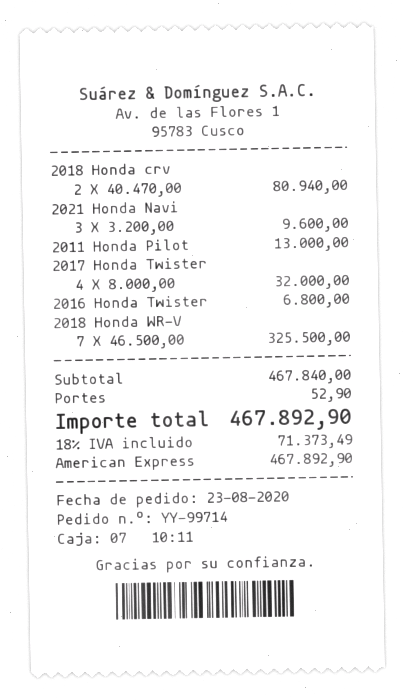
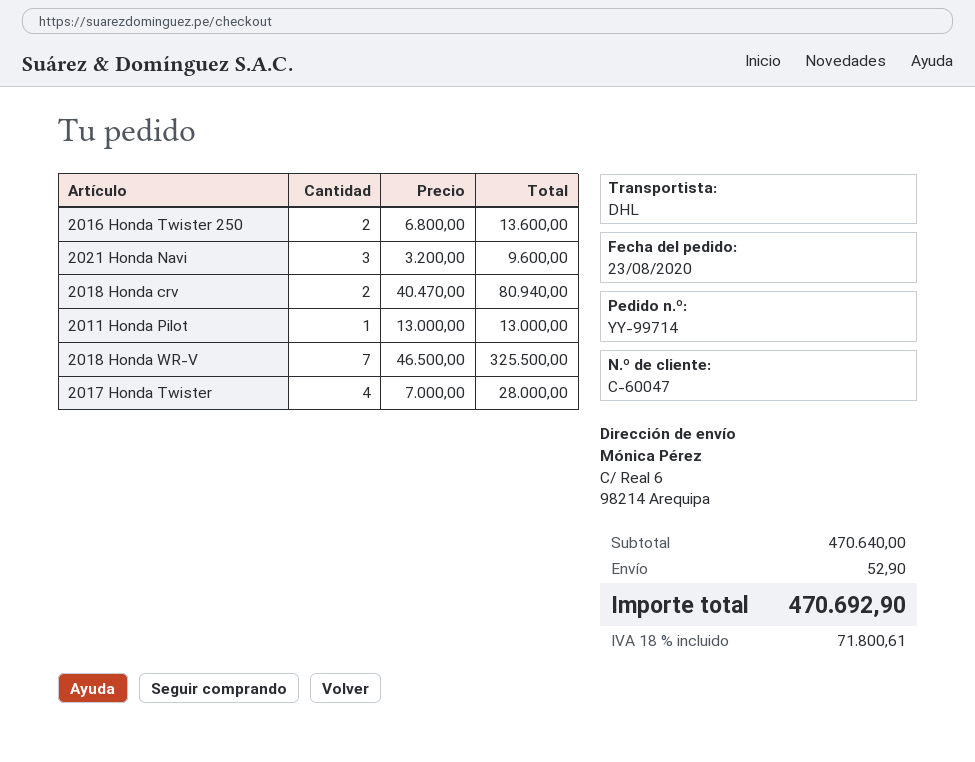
2017 Honda Twister: 4 x 8000.00 = 32000.00 -> 4 x 7000.00 = 28000.00
2016 Honda Twister: 1 x 6800.00 = 6800.00 -> 2 x 6800.00 = 13600.00
subtotal: 467840.00 -> 470640.00
tax: 18% = 71373.49 -> 18% = 71800.61
total: 467892.90 -> 470692.90

